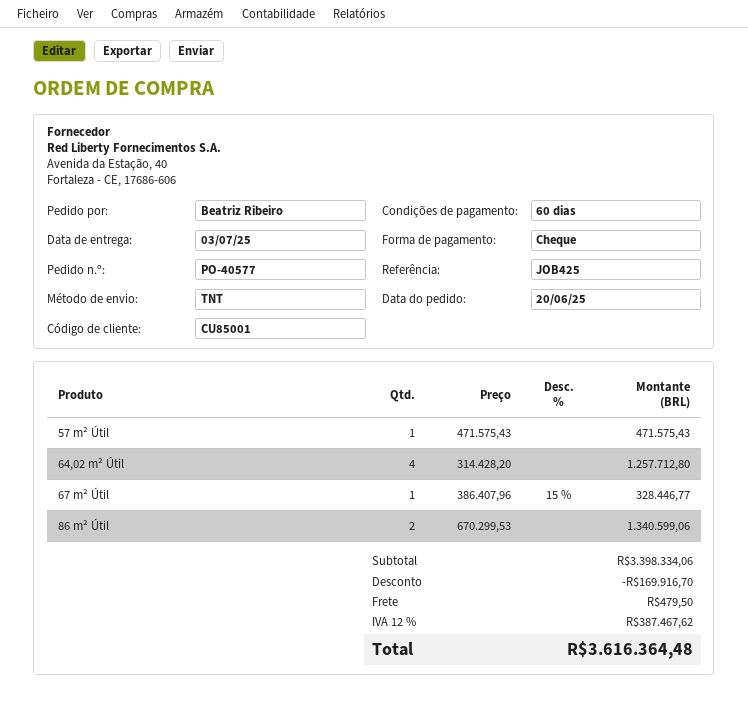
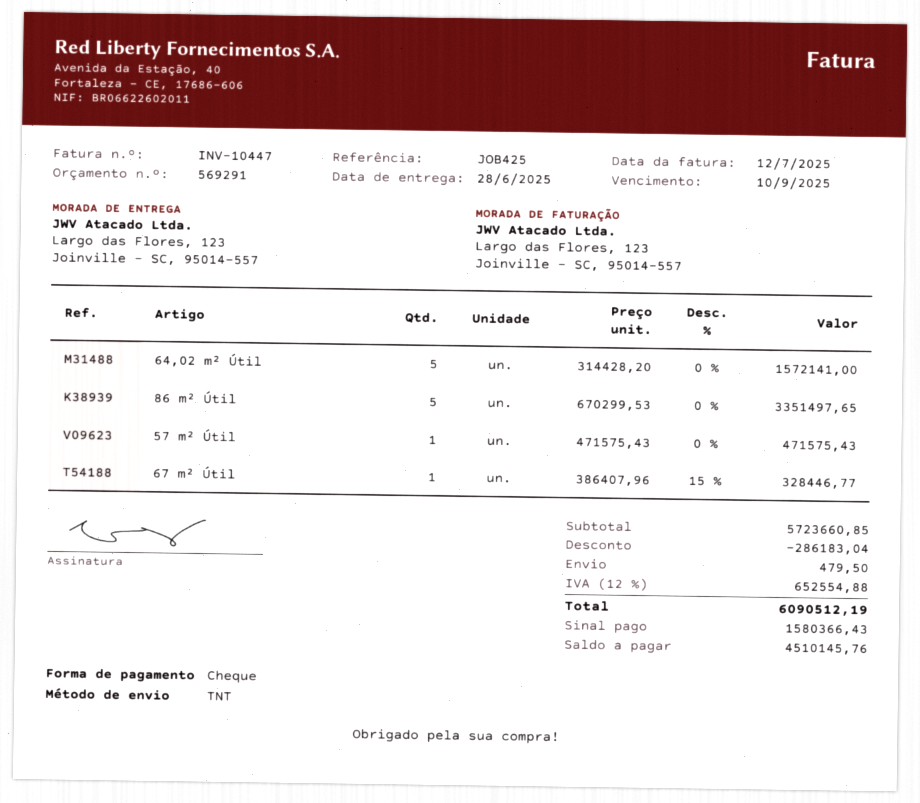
delivery date: 2025-07-03 -> 2025-06-28
64,02 m² Útil: 4 x 314428.20 = 1257712.80 -> 5 x 314428.20 = 1572141.00
86 m² Útil: 2 x 670299.53 = 1340599.06 -> 5 x 670299.53 = 3351497.65
subtotal: 3398334.06 -> 5723660.85
discount: 169916.70 -> 286183.04
tax: 12% = 387467.62 -> 12% = 652554.88
total: 3616364.48 -> 6090512.19

